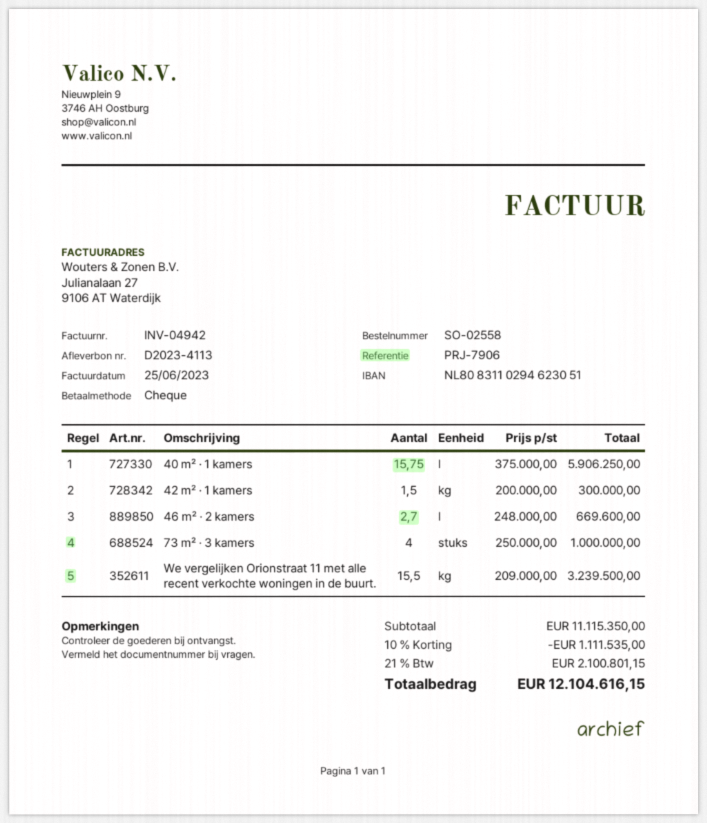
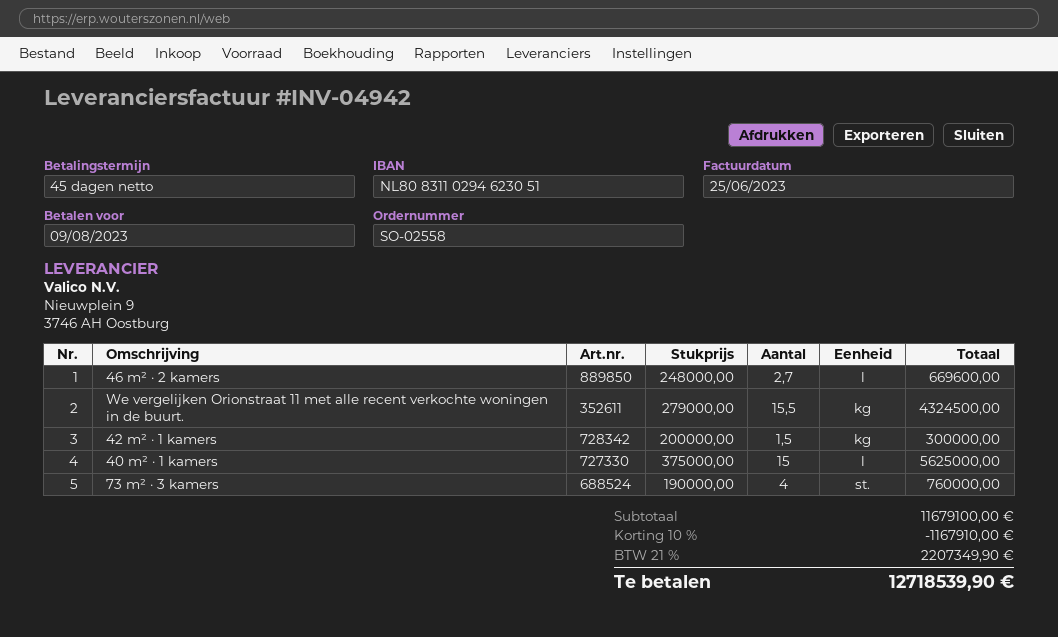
40 m² · 1 kamers: 15.75 x 375000.00 = 5906250.00 -> 15 x 375000.00 = 5625000.00
73 m² · 3 kamers: 4 x 250000.00 = 1000000.00 -> 4 x 190000.00 = 760000.00
We vergelijken Orionstraat 11 met alle recent verkochte woningen in de buurt.: 15.5 x 209000.00 = 3239500.00 -> 15.5 x 279000.00 = 4324500.00
subtotal: 11115350.00 -> 11679100.00
discount: 10% = 1111535.00 -> 10% = 1167910.00
tax: 21% = 2100801.15 -> 21% = 2207349.90
total: 12104616.15 -> 12718539.90

